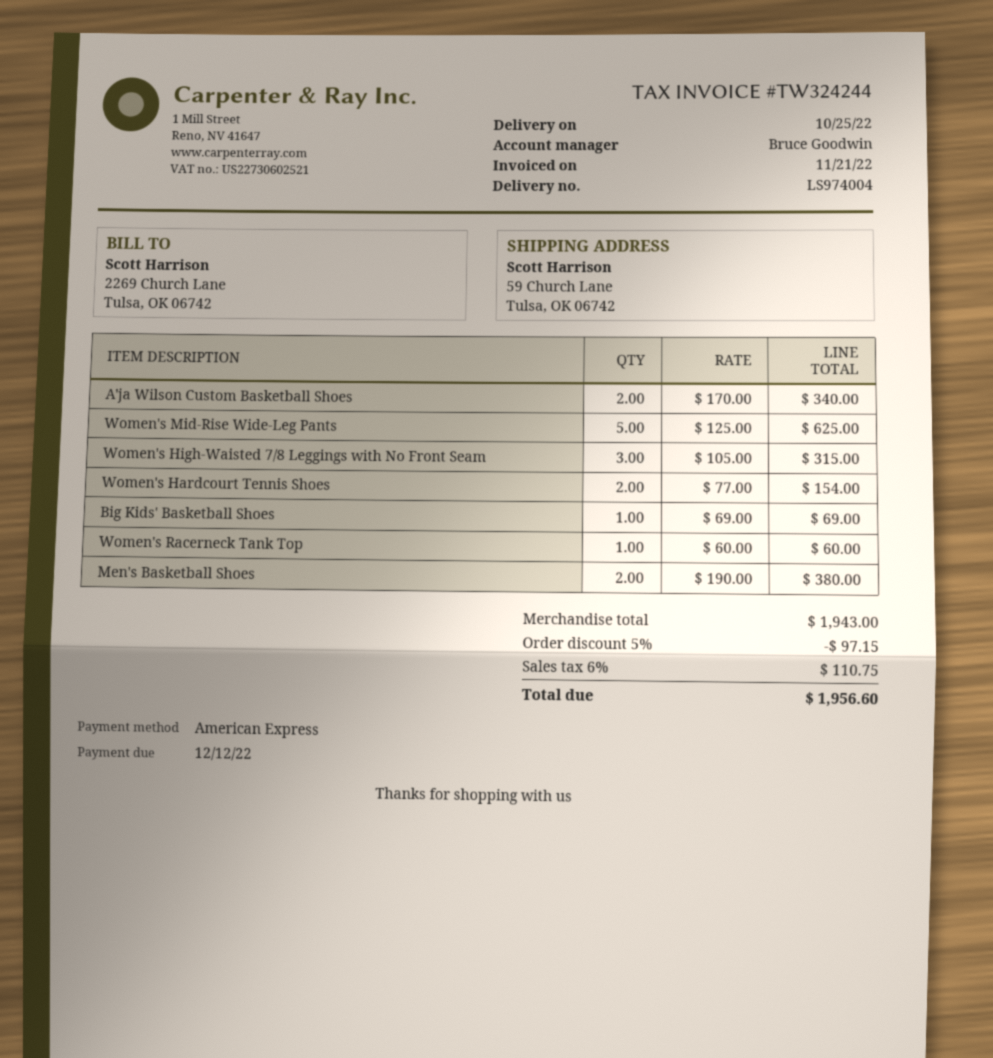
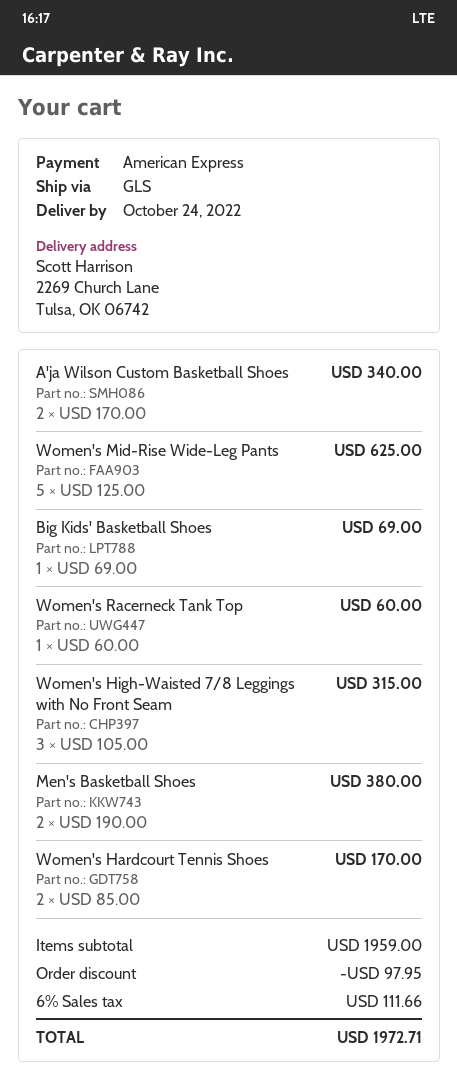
delivery date: 2022-10-25 -> 2022-10-24
ship to: 59 Church Lane, Tulsa, OK 06742 -> 2269 Church Lane, Tulsa, OK 06742
Women's Hardcourt Tennis Shoes: 2 x 77.00 = 154.00 -> 2 x 85.00 = 170.00
subtotal: 1943.00 -> 1959.00
discount: 97.15 -> 97.95
tax: 6% = 110.75 -> 6% = 111.66
total: 1956.60 -> 1972.71

